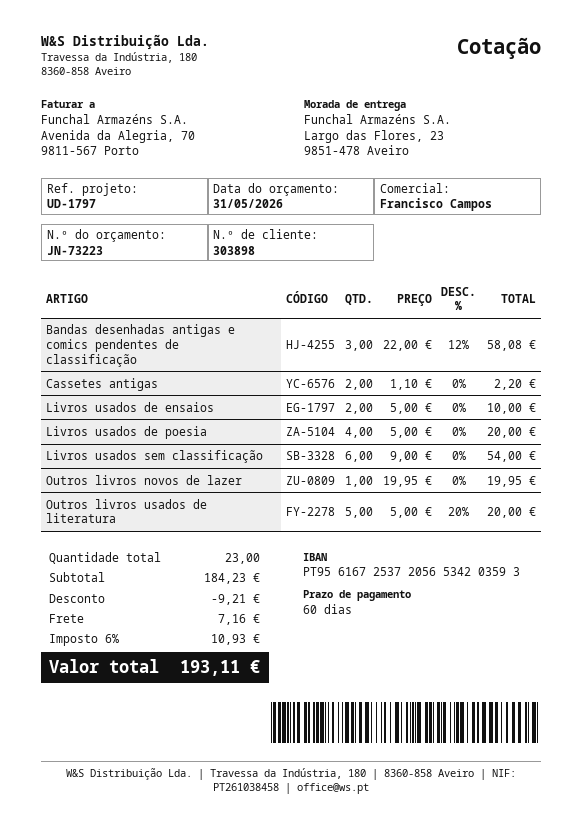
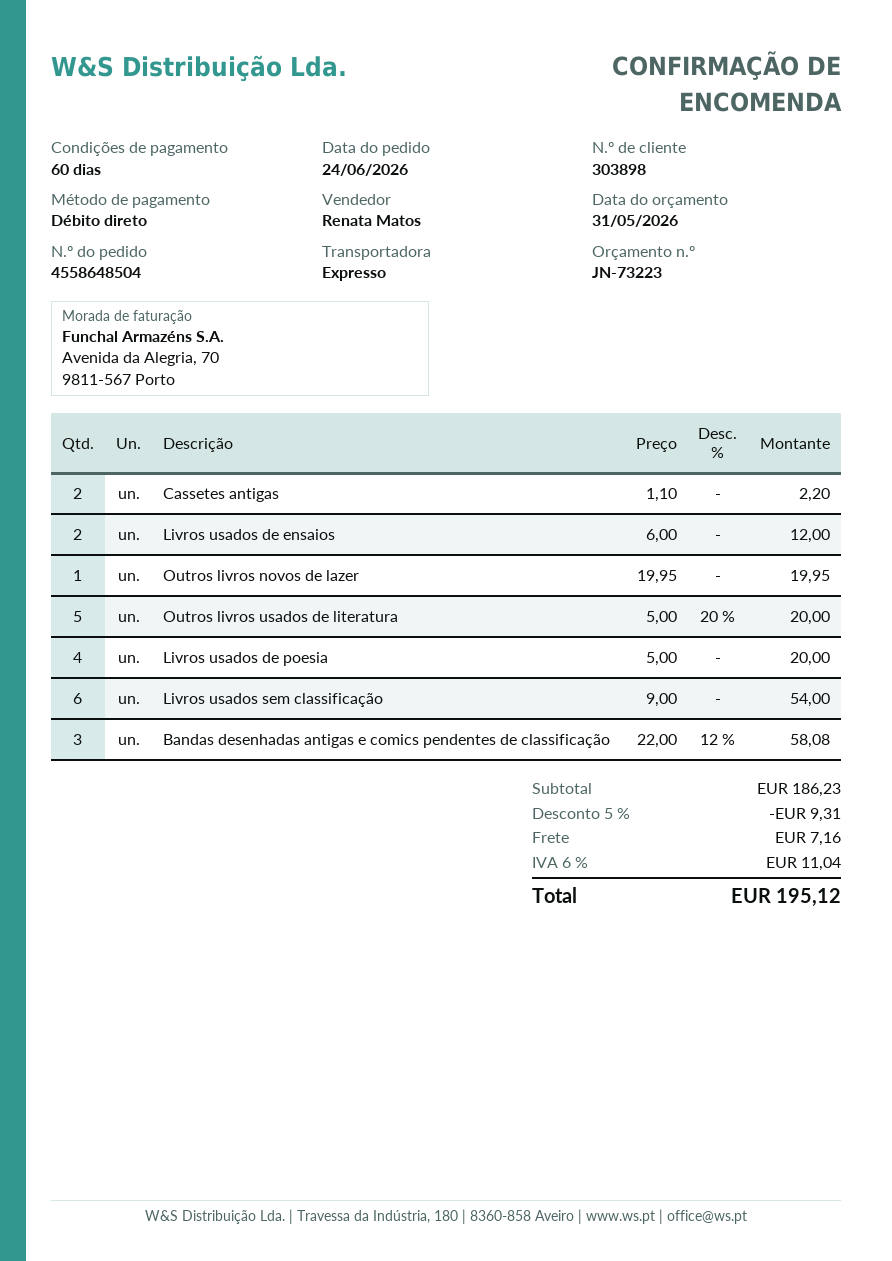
sales rep: Francisco Campos -> Renata Matos
Livros usados de ensaios: 2 x 5.00 = 10.00 -> 2 x 6.00 = 12.00
subtotal: 184.23 -> 186.23
discount: 9.21 -> 9.31
tax: 6% = 10.93 -> 6% = 11.04
total: 193.11 -> 195.12

